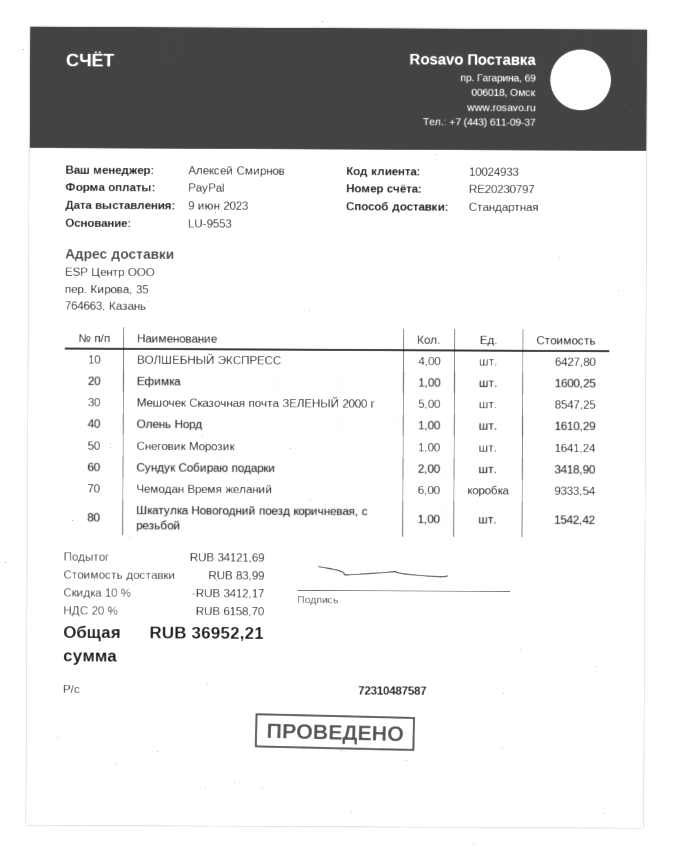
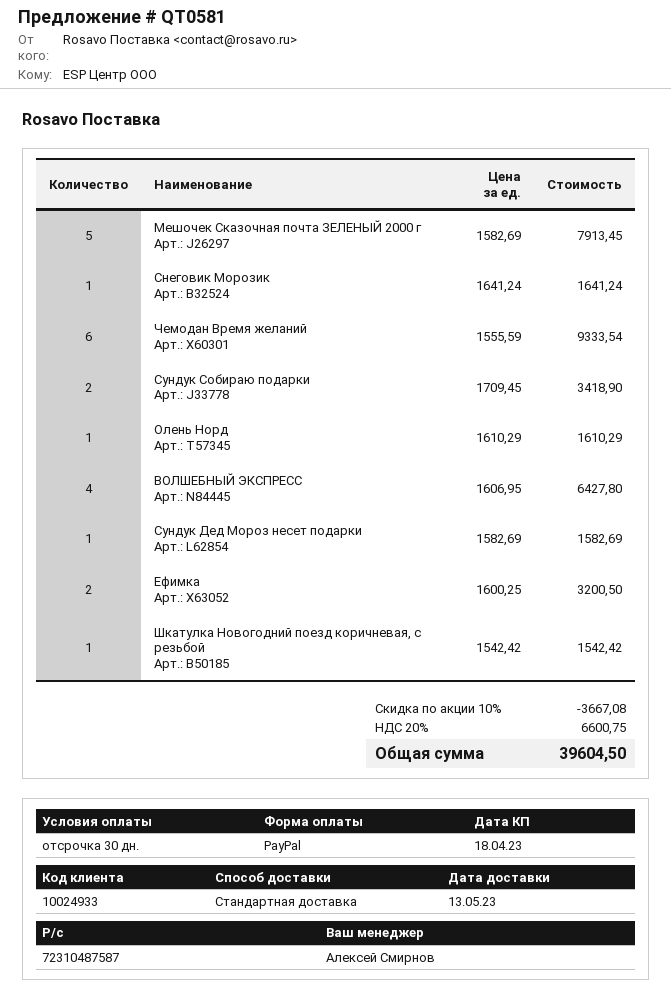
Ефимка: 1 for 1600.25 -> 2 for 3200.50
Мешочек Сказочная почта ЗЕЛЕНЫЙ 2000 г: 5 for 8547.25 -> 5 for 7913.45
Сундук Дед Мороз несет подарки: none -> 1 for 1582.69
discount: 10% = 3412.17 -> 10% = 3667.08
shipping: 83.99 -> none
tax: 20% = 6158.70 -> 20% = 6600.75
total: 36952.21 -> 39604.50

